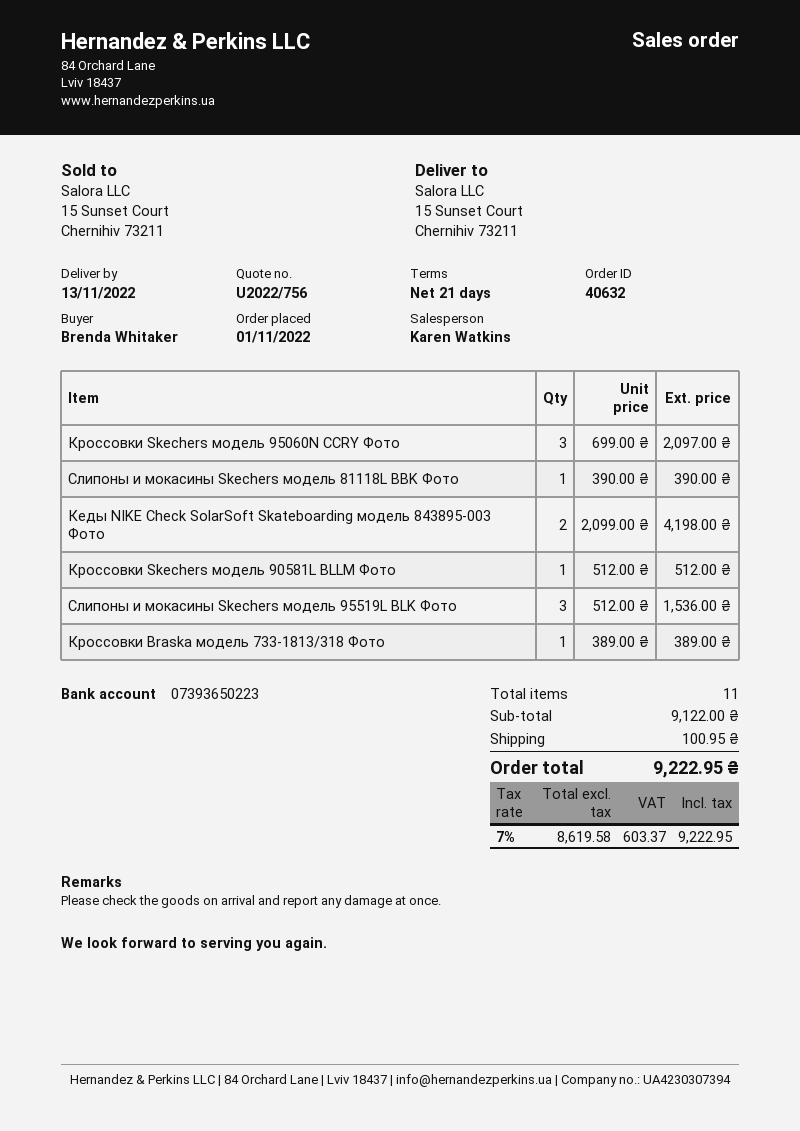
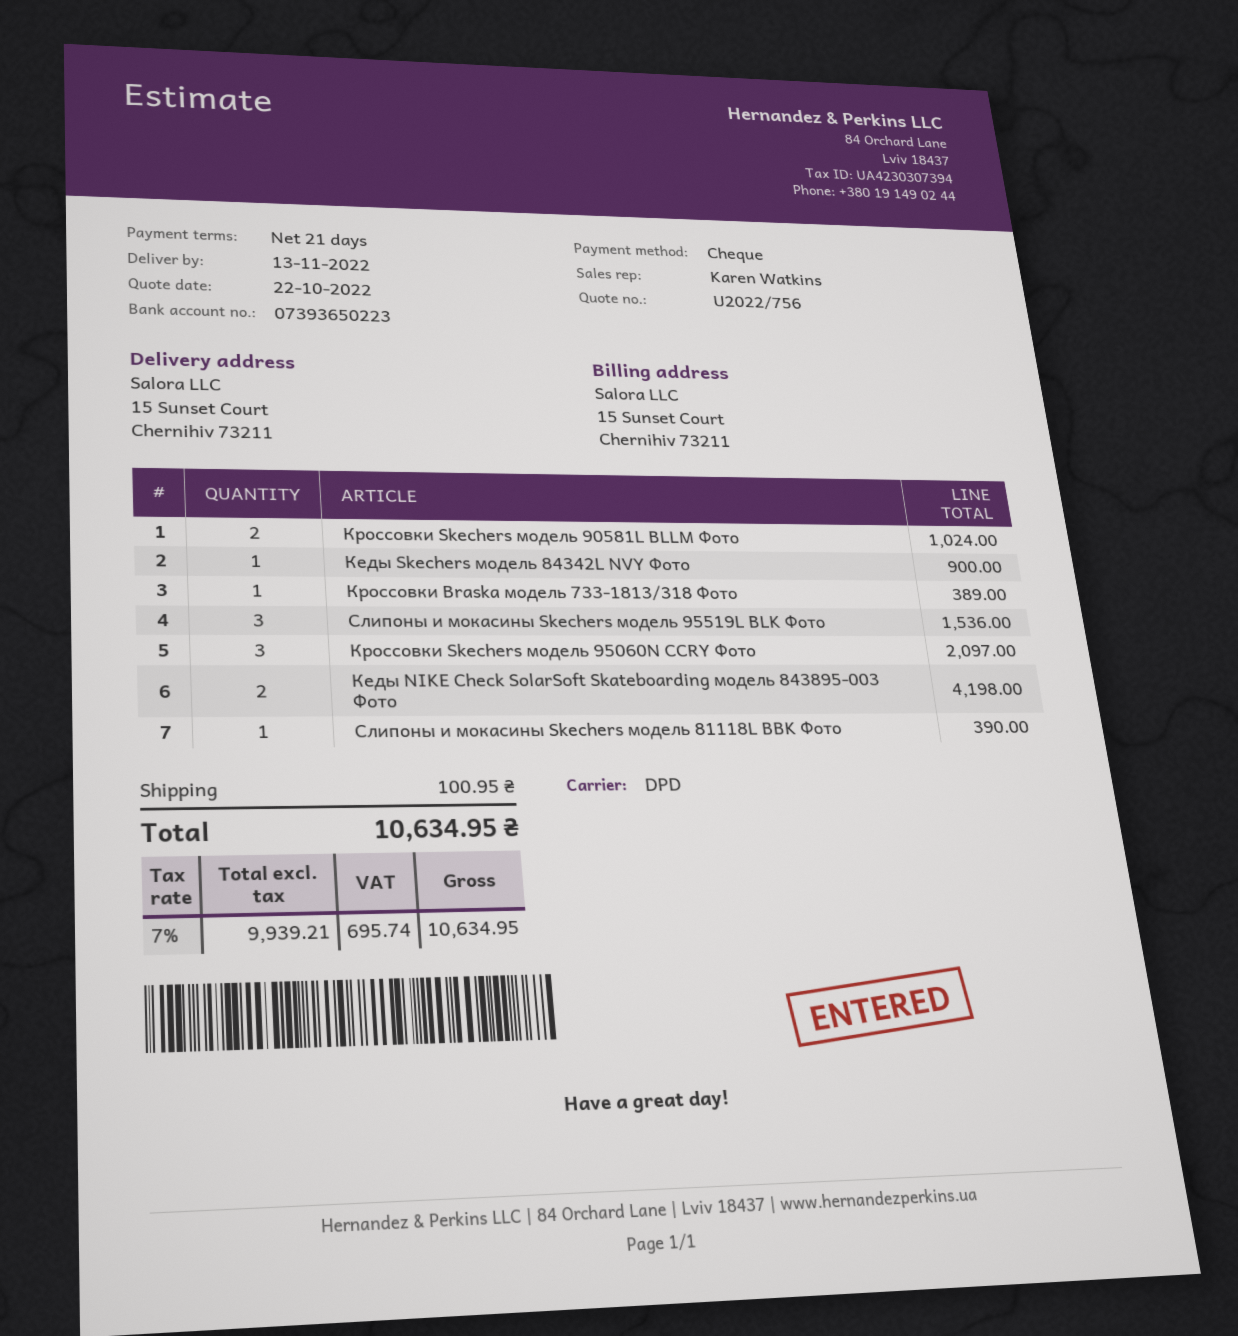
Кроссовки Skechers модель 90581L BLLM Фото: 1 for 512.00 -> 2 for 1024.00
Кеды Skechers модель 84342L NVY Фото: none -> 1 for 900.00
net: 8619.58 -> 9939.21
tax: 7% = 603.37 -> 7% = 695.74
total: 9222.95 -> 10634.95

